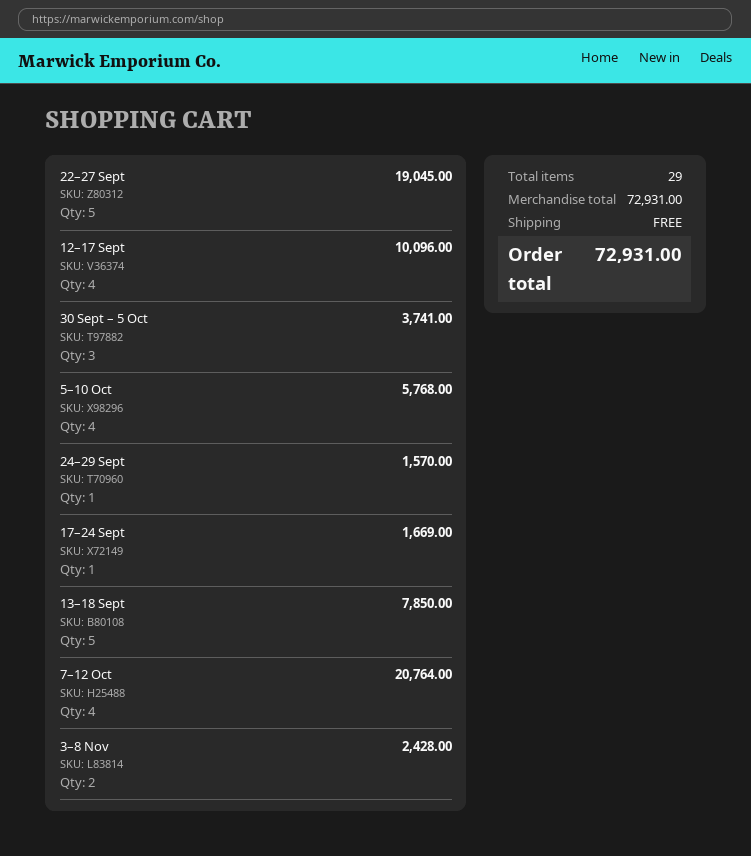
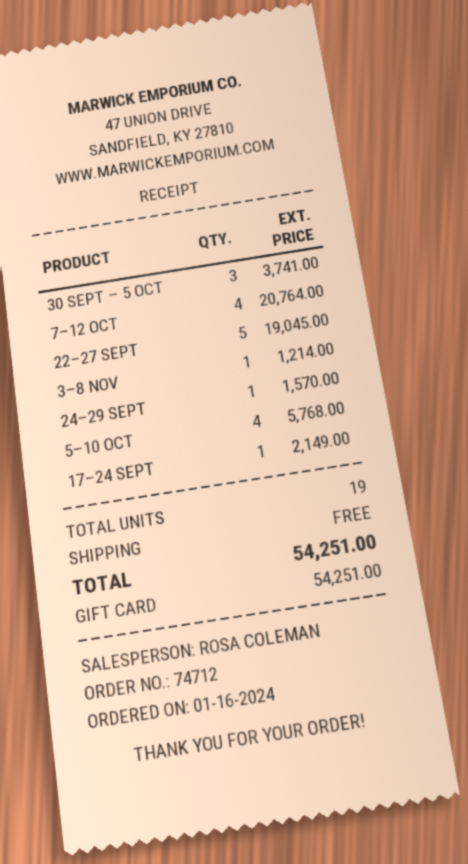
12–17 Sept: 4 for 10096.00 -> none
17–24 Sept: 1 for 1669.00 -> 1 for 2149.00
13–18 Sept: 5 for 7850.00 -> none
3–8 Nov: 2 for 2428.00 -> 1 for 1214.00
total quantity: 29 -> 19
total: 72931.00 -> 54251.00

